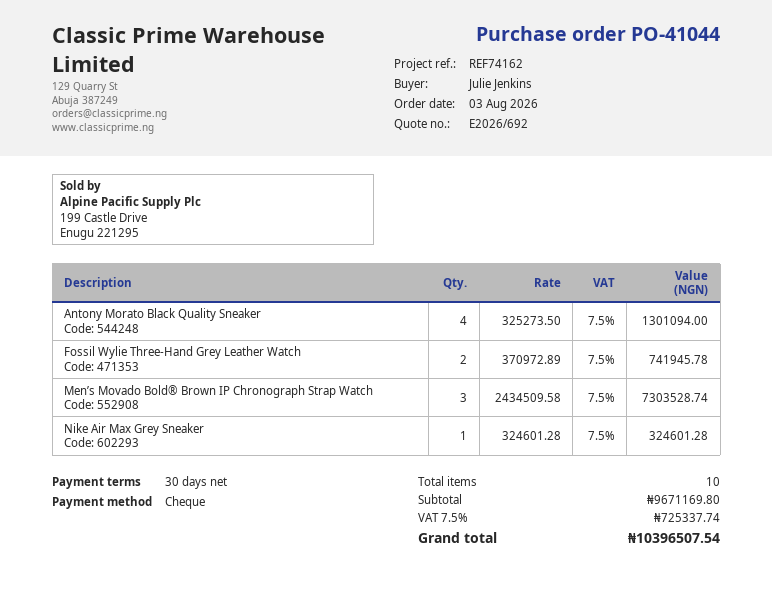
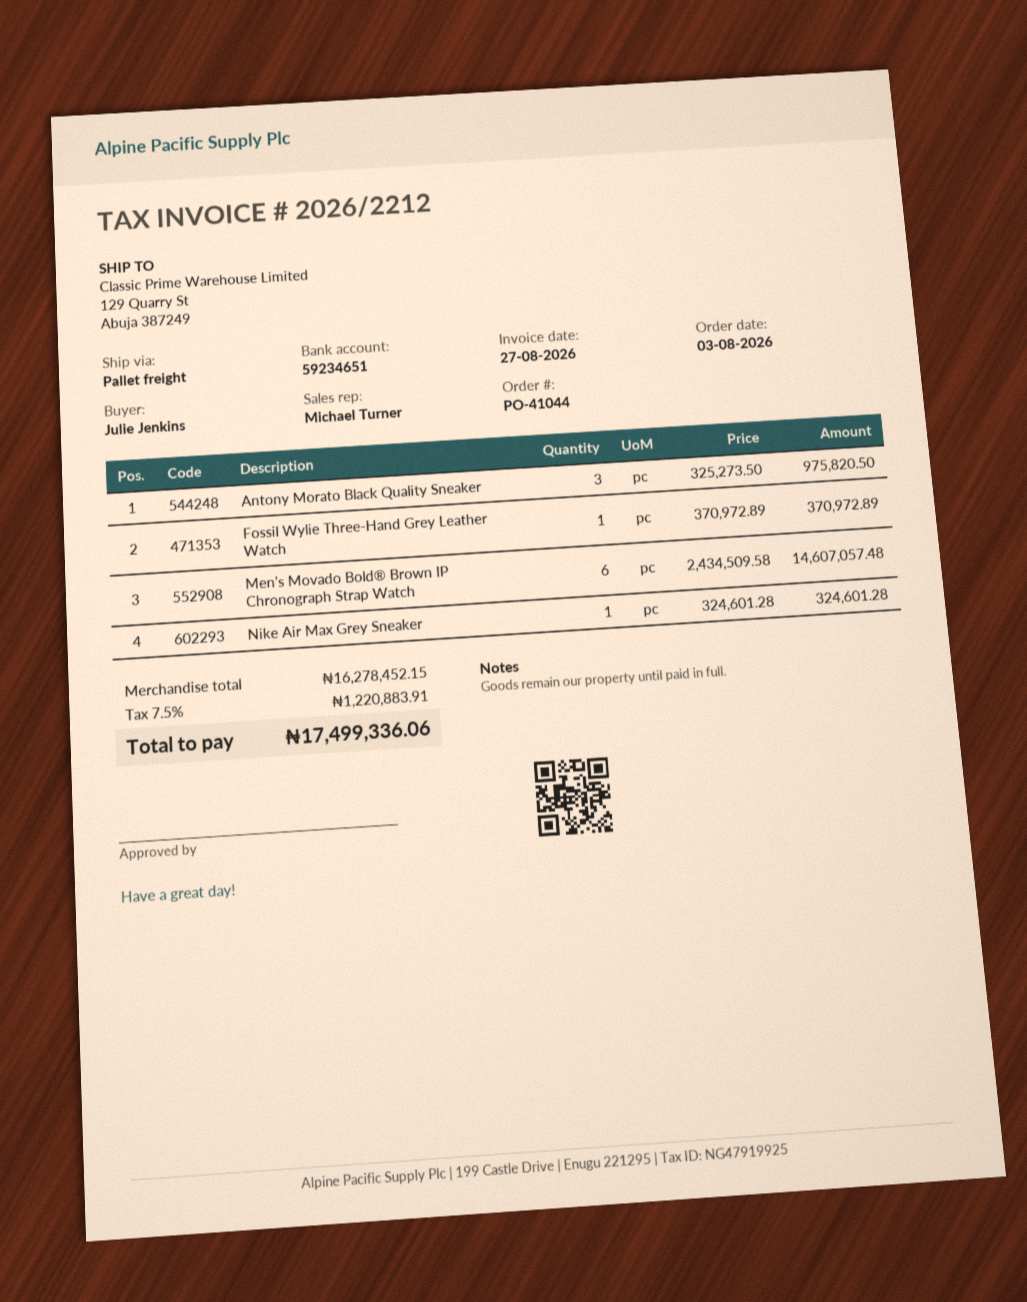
Antony Morato Black Quality Sneaker: 4 x 325273.50 = 1301094.00 -> 3 x 325273.50 = 975820.50
Fossil Wylie Three-Hand Grey Leather Watch: 2 x 370972.89 = 741945.78 -> 1 x 370972.89 = 370972.89
Men’s Movado Bold® Brown IP Chronograph Strap Watch: 3 x 2434509.58 = 7303528.74 -> 6 x 2434509.58 = 14607057.48
subtotal: 9671169.80 -> 16278452.15
tax: 7.5% = 725337.74 -> 7.5% = 1220883.91
total: 10396507.54 -> 17499336.06

